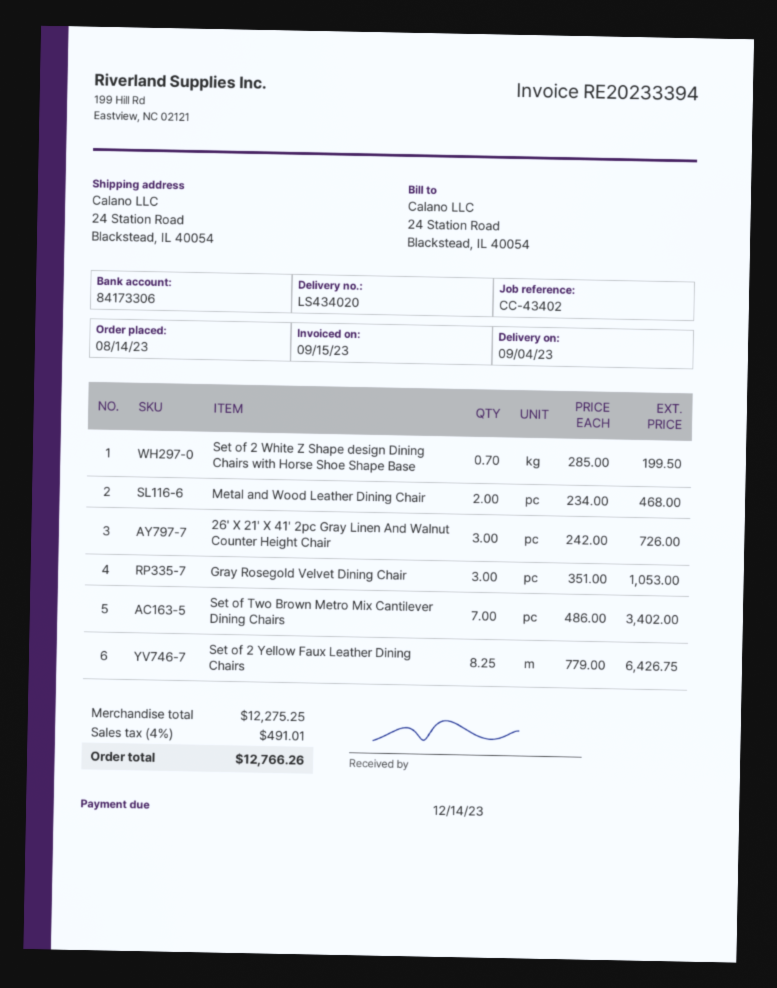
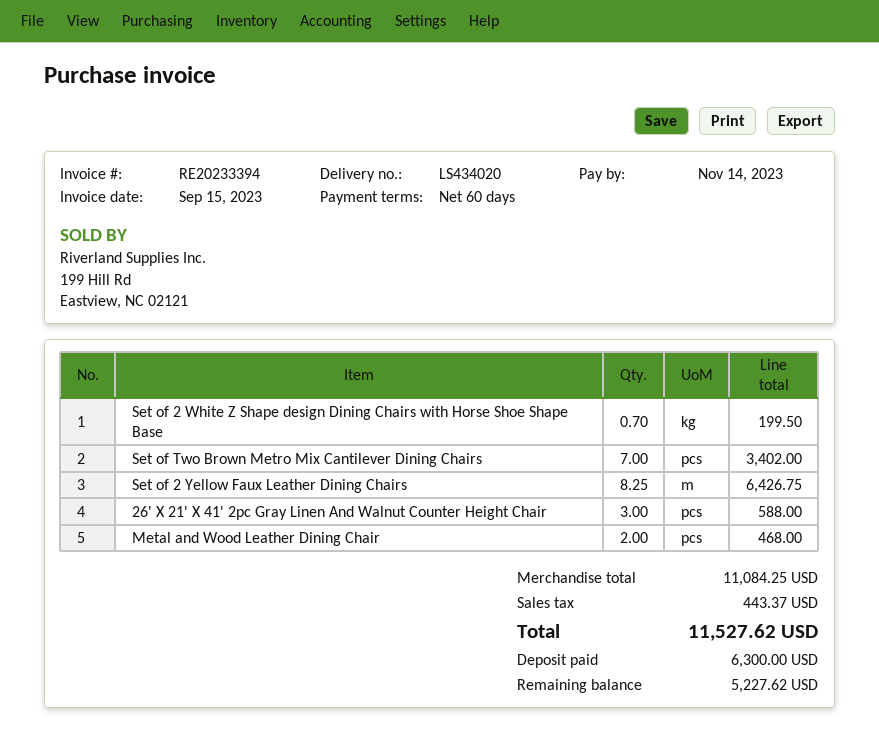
due date: 2023-12-14 -> 2023-11-14
26' X 21' X 41' 2pc Gray Linen And Walnut Counter Height Chair: 3 for 726.00 -> 3 for 588.00
Gray Rosegold Velvet Dining Chair: 3 for 1053.00 -> none
subtotal: 12275.25 -> 11084.25
tax: 491.01 -> 443.37
total: 12766.26 -> 11527.62

